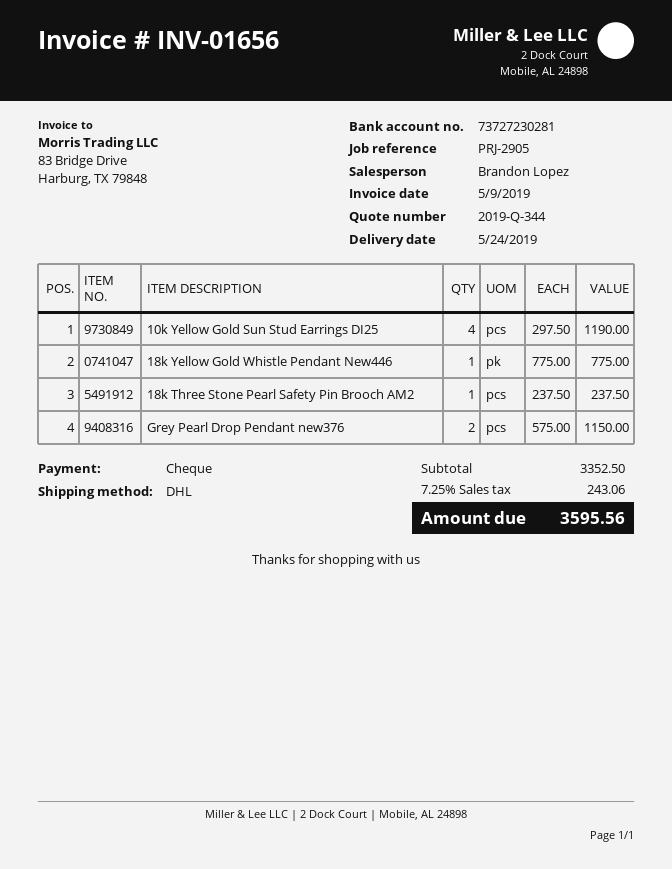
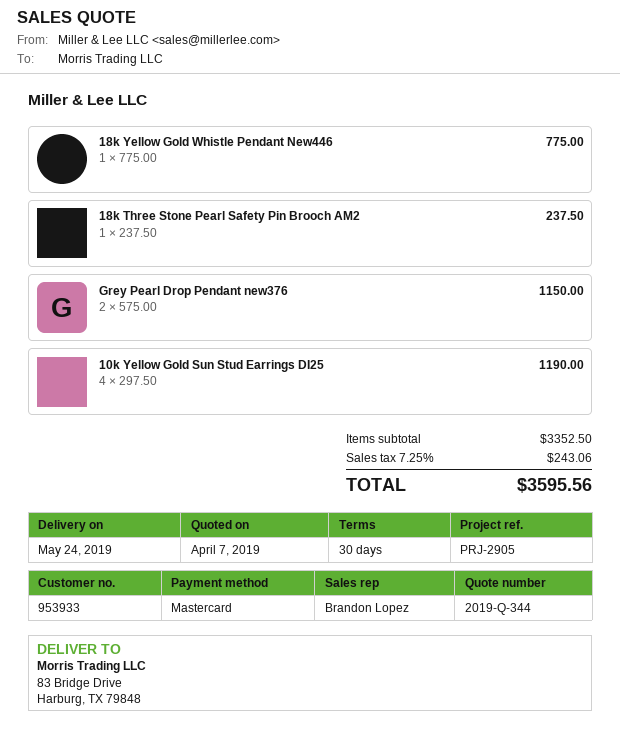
payment method: cheque -> Mastercard

